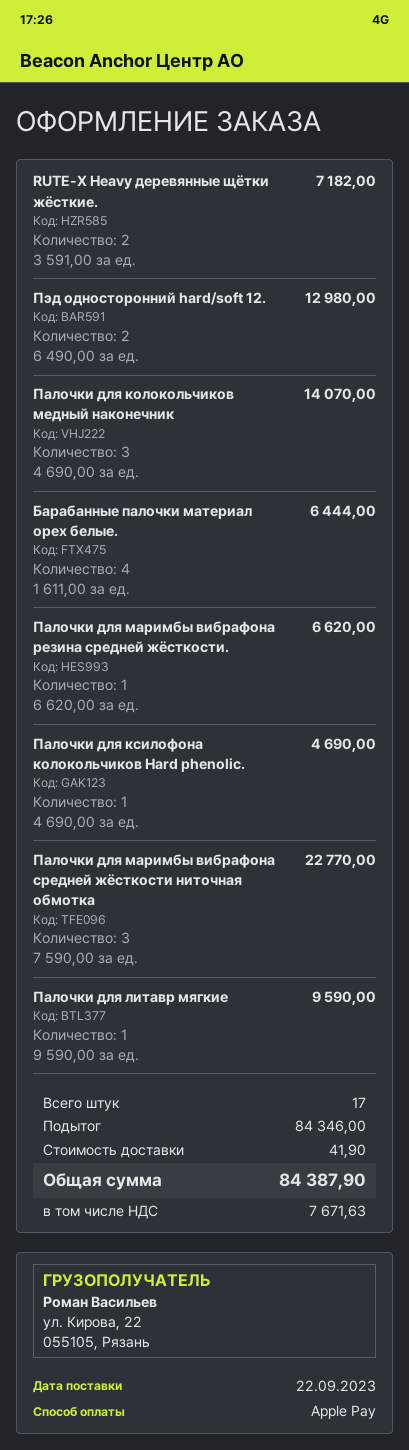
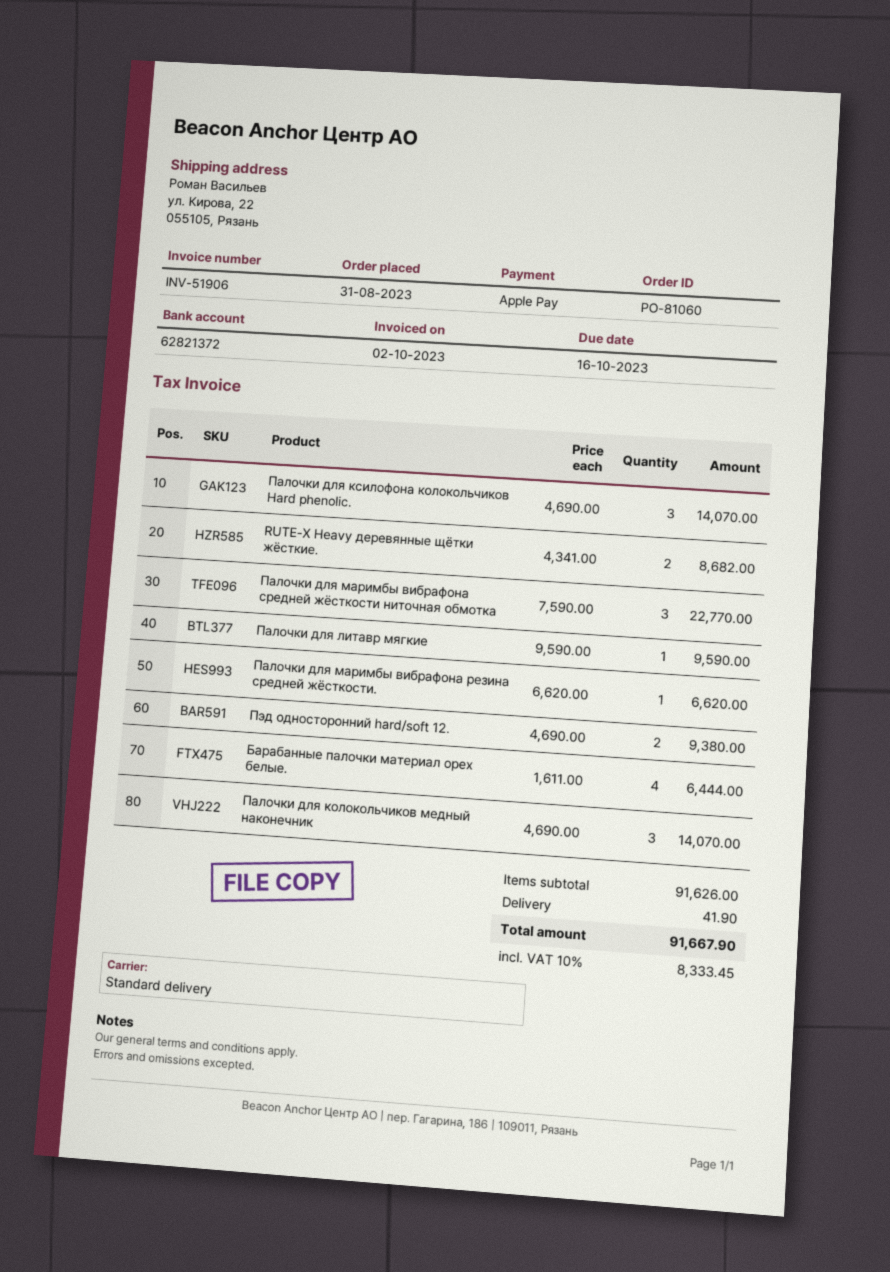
RUTE-X Heavy деревянные щётки жёсткие.: 2 x 3591.00 = 7182.00 -> 2 x 4341.00 = 8682.00
Пэд односторонний hard/soft 12.: 2 x 6490.00 = 12980.00 -> 2 x 4690.00 = 9380.00
Палочки для ксилофона колокольчиков Hard phenolic.: 1 x 4690.00 = 4690.00 -> 3 x 4690.00 = 14070.00
subtotal: 84346.00 -> 91626.00
tax: 7671.63 -> 8333.45
total: 84387.90 -> 91667.90

